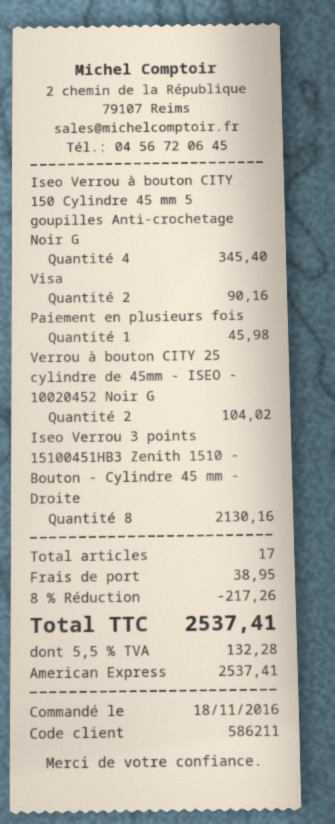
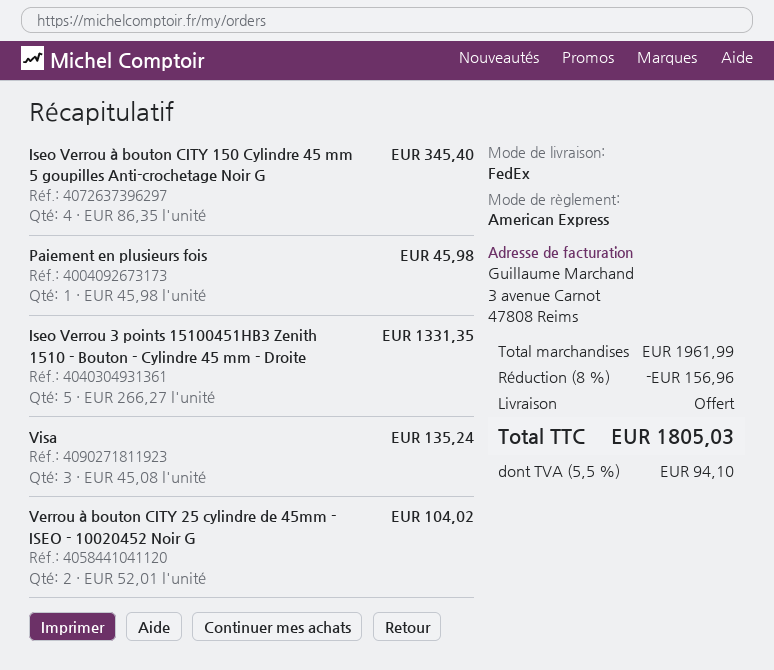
Visa: 2 for 90.16 -> 3 for 135.24
Iseo Verrou 3 points 15100451HB3 Zenith 1510 - Bouton - Cylindre 45 mm - Droite: 8 for 2130.16 -> 5 for 1331.35
discount: 8% = 217.26 -> 8% = 156.96
shipping: 38.95 -> 0.00
tax: 5.5% = 132.28 -> 5.5% = 94.10
total: 2537.41 -> 1805.03

